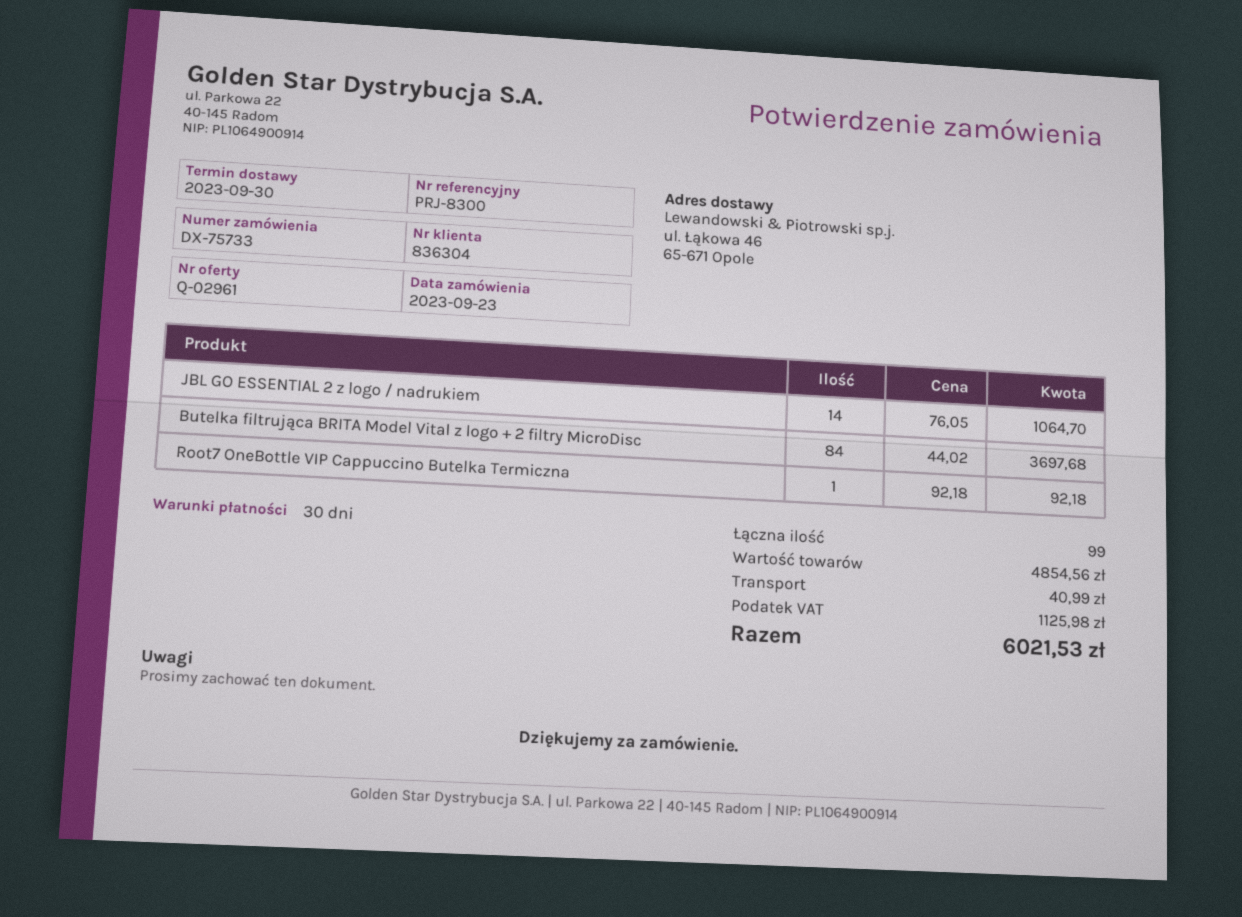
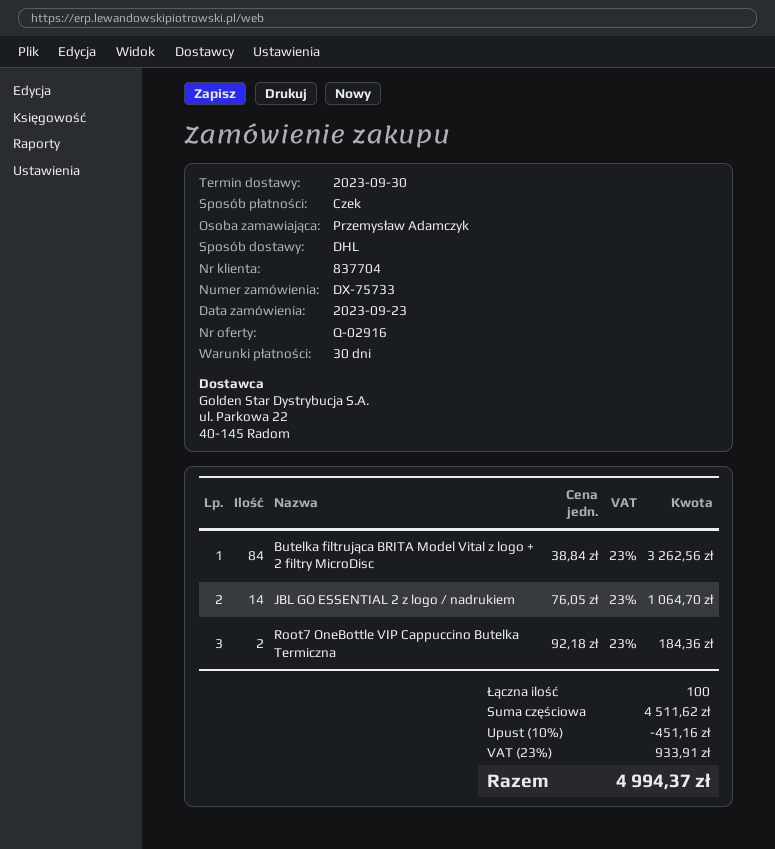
quote number: Q-02961 -> Q-02916
customer number: 836304 -> 837704
Butelka filtrująca BRITA Model Vital z logo + 2 filtry MicroDisc: 84 x 44.02 = 3697.68 -> 84 x 38.84 = 3262.56
Root7 OneBottle VIP Cappuccino Butelka Termiczna: 1 x 92.18 = 92.18 -> 2 x 92.18 = 184.36
total quantity: 99 -> 100
subtotal: 4854.56 -> 4511.62
discount: none -> 10% = 451.16
shipping: 40.99 -> none
tax: 1125.98 -> 933.91
total: 6021.53 -> 4994.37

